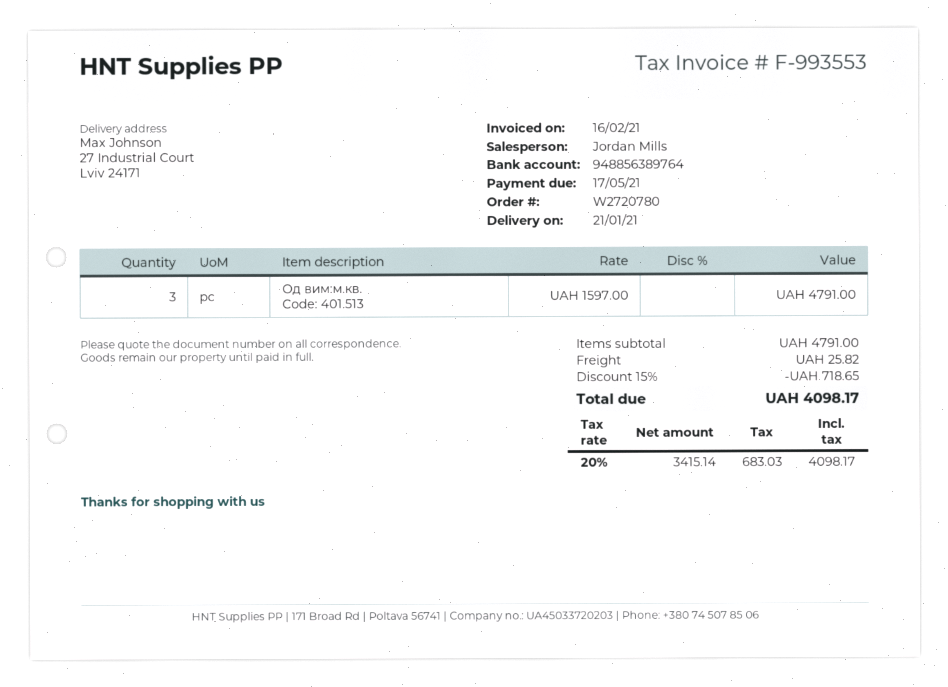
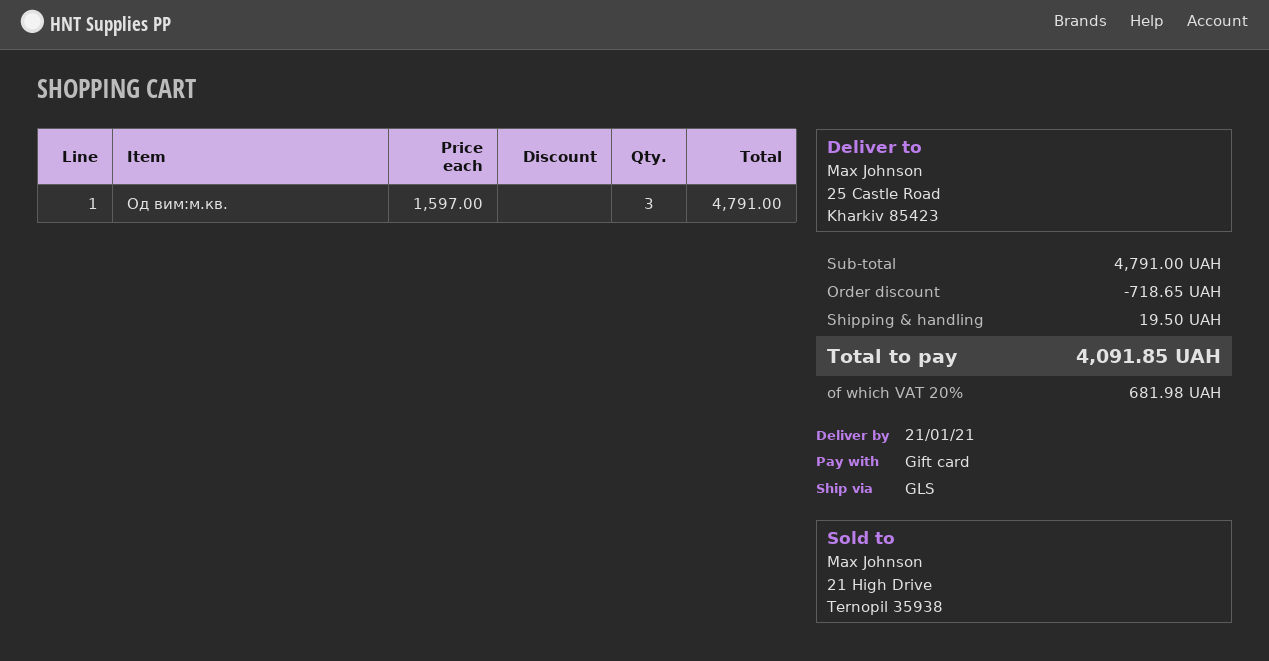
ship to: 27 Industrial Court, Lviv 24171 -> 25 Castle Road, Kharkiv 85423
shipping: 25.82 -> 19.50
tax: 20% = 683.03 -> 20% = 681.98
total: 4098.17 -> 4091.85

